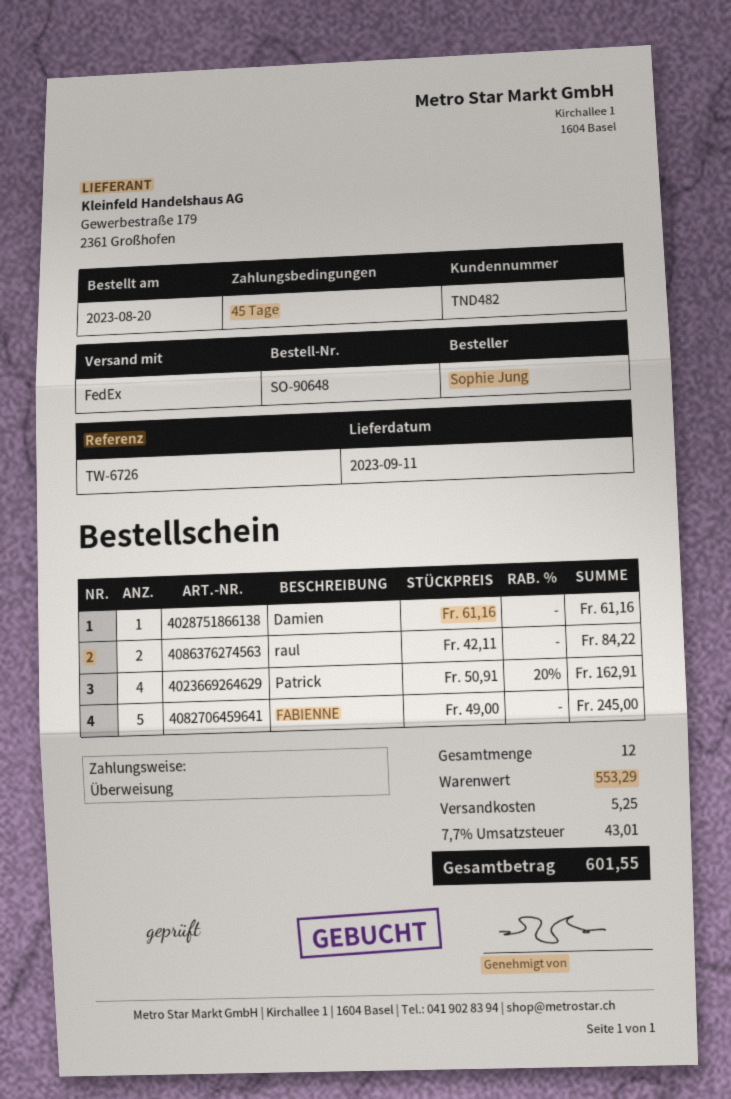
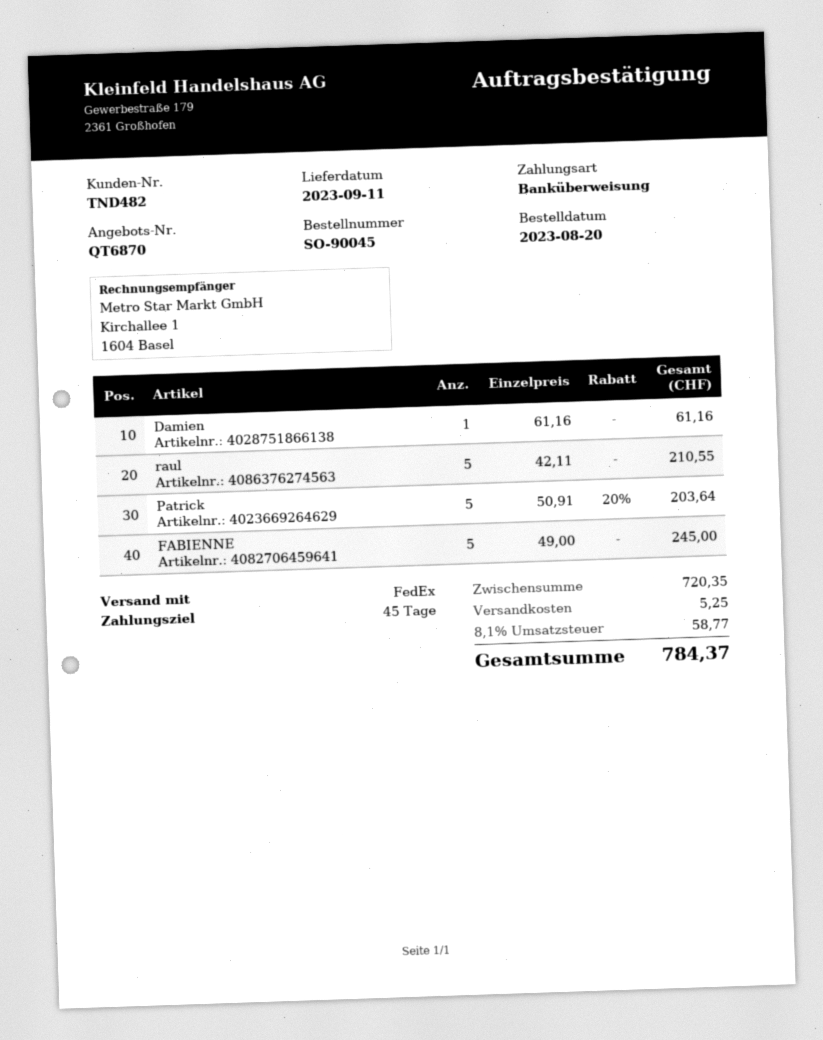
order number: SO-90648 -> SO-90045
raul: 2 x 42.11 = 84.22 -> 5 x 42.11 = 210.55
Patrick: 4 x 50.91 - 20% = 162.91 -> 5 x 50.91 - 20% = 203.64
subtotal: 553.29 -> 720.35
tax: 7.7% = 43.01 -> 8.1% = 58.77
total: 601.55 -> 784.37

